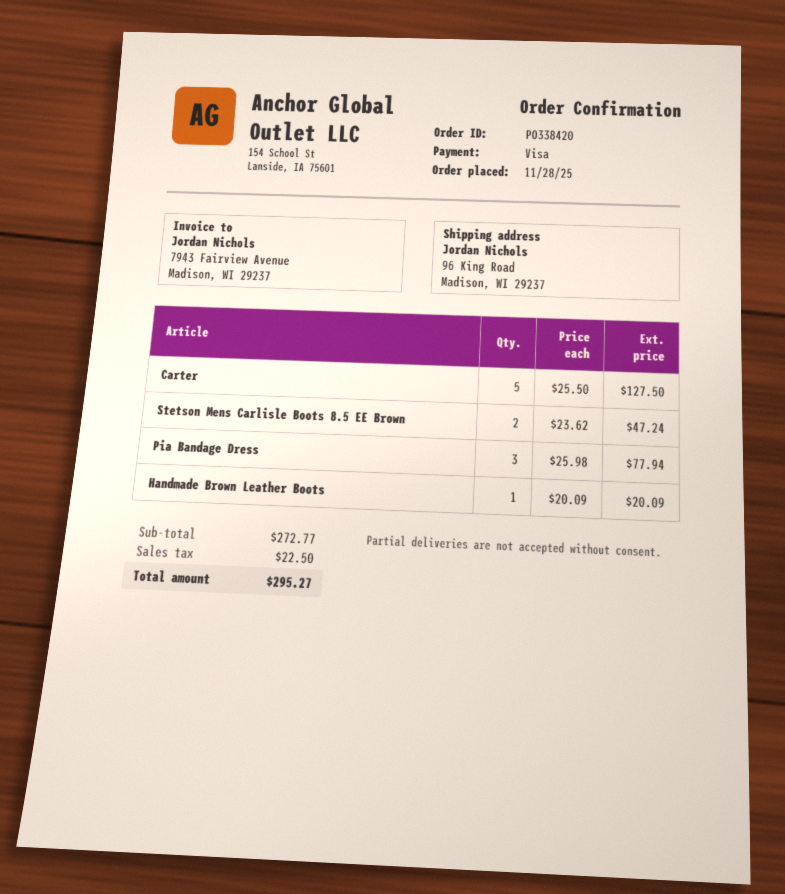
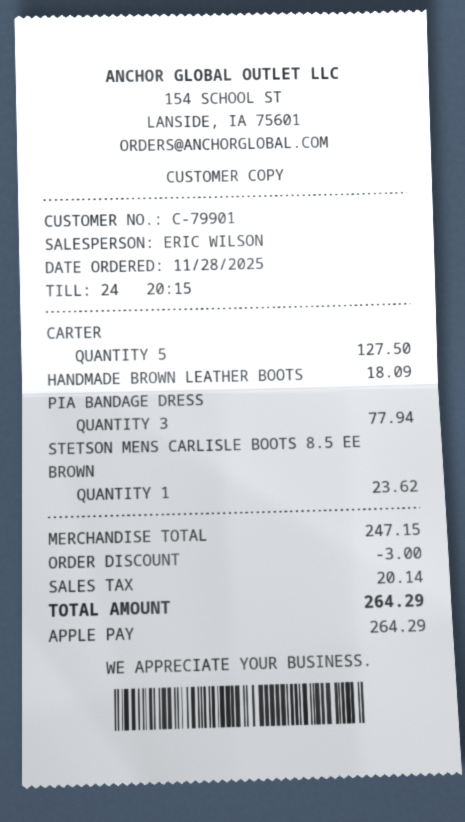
payment method: Visa -> Apple Pay
Stetson Mens Carlisle Boots 8.5 EE Brown: 2 for 47.24 -> 1 for 23.62
Handmade Brown Leather Boots: 1 for 20.09 -> 1 for 18.09
subtotal: 272.77 -> 247.15
discount: none -> 3.00
tax: 22.50 -> 20.14
total: 295.27 -> 264.29

